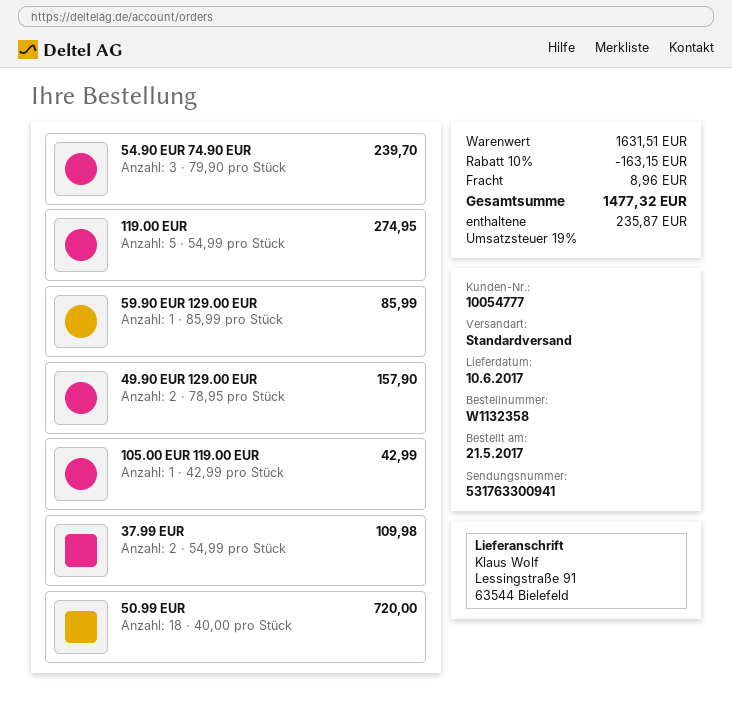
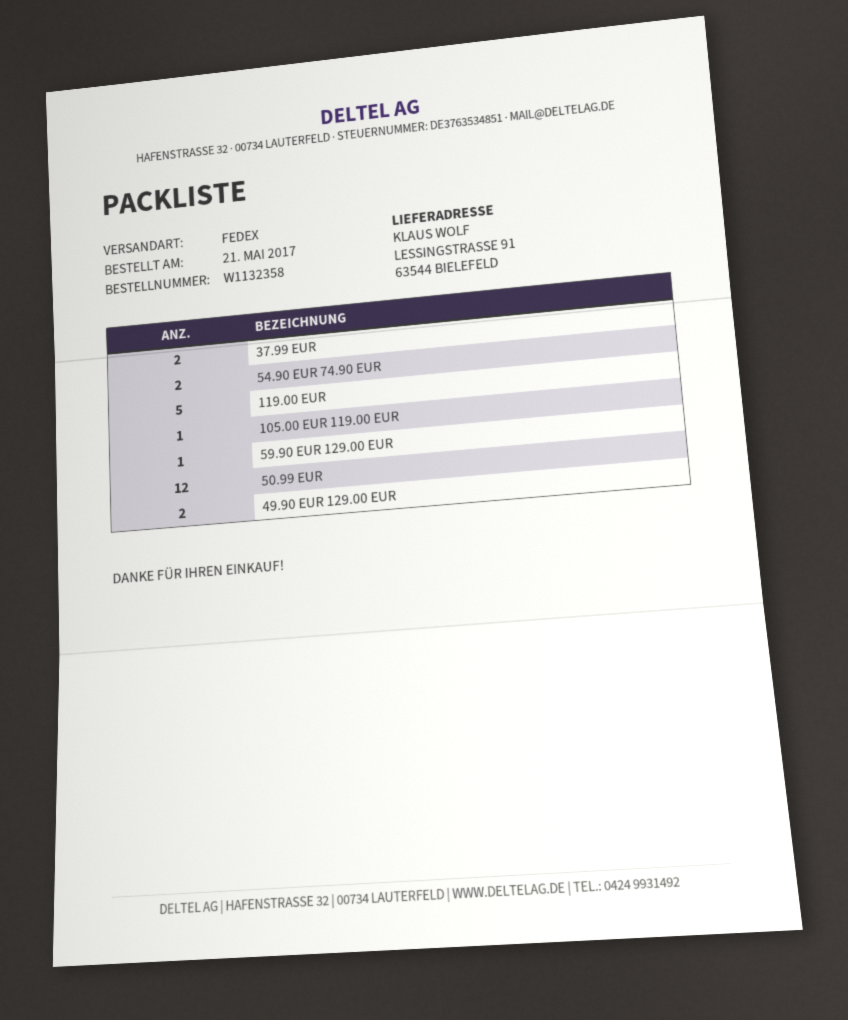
shipping method: standard -> FedEx
54.90 EUR 74.90 EUR: 3 -> 2
50.99 EUR: 18 -> 12

